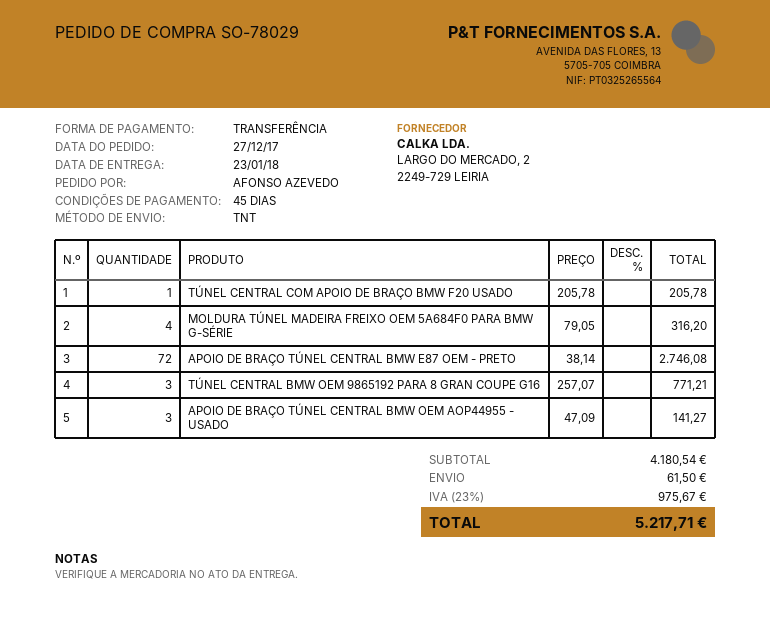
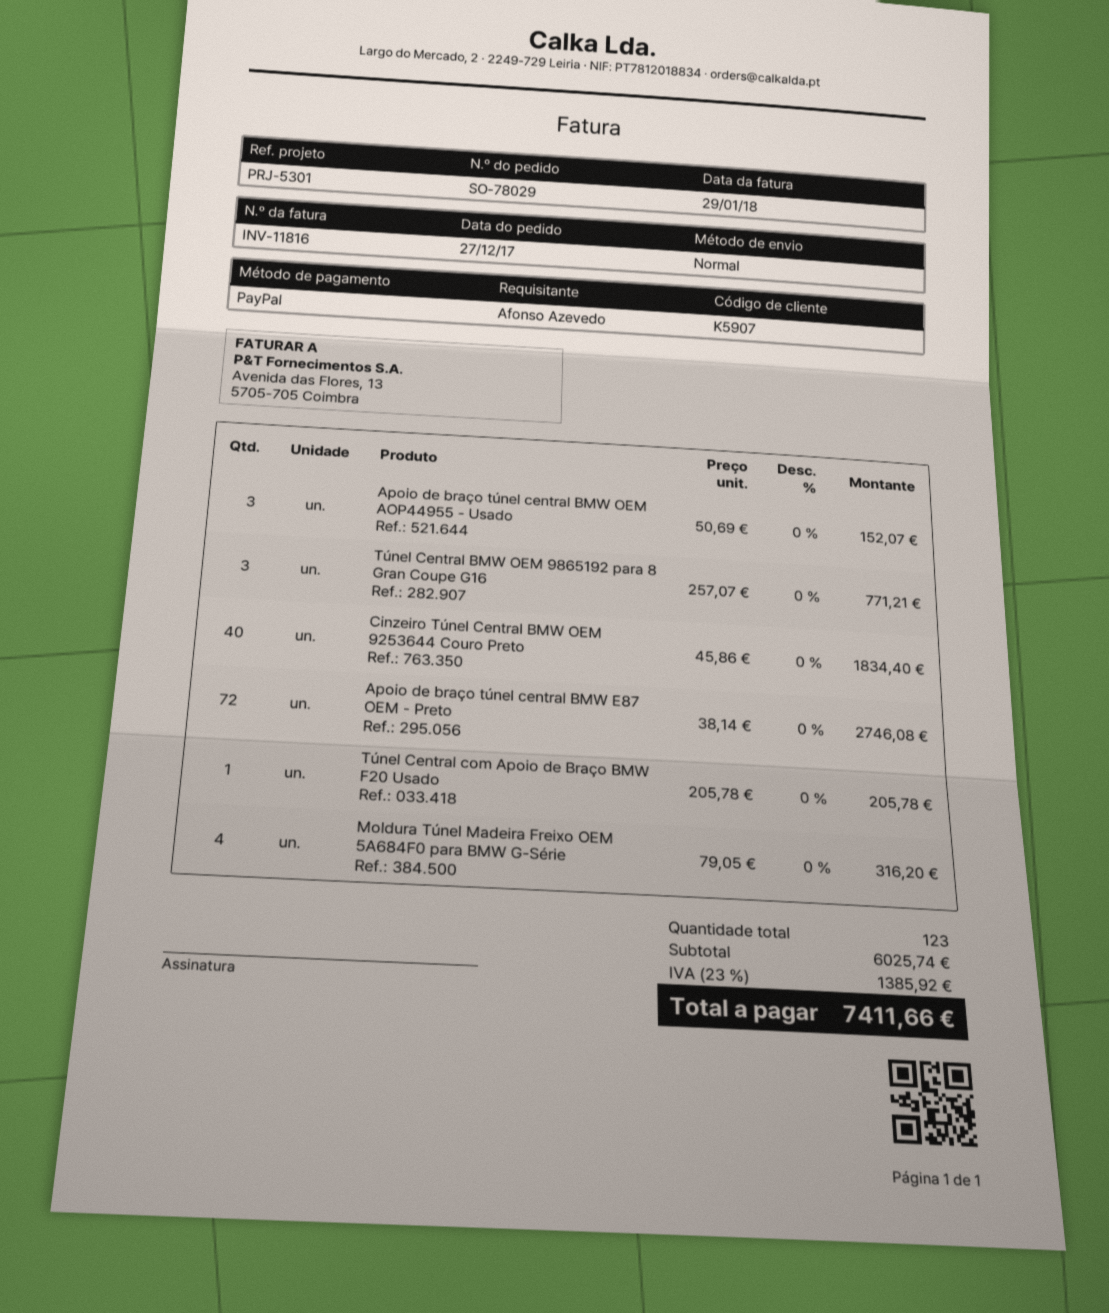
payment method: bank transfer -> PayPal
shipping method: TNT -> standard
APOIO DE BRAÇO TÚNEL CENTRAL BMW OEM AOP44955 - USADO: 3 x 47.09 = 141.27 -> 3 x 50.69 = 152.07
Cinzeiro Túnel Central BMW OEM 9253644 Couro Preto: none -> 40 x 45.86 = 1834.40
subtotal: 4180.54 -> 6025.74
shipping: 61.50 -> none
tax: 23% = 975.67 -> 23% = 1385.92
total: 5217.71 -> 7411.66

